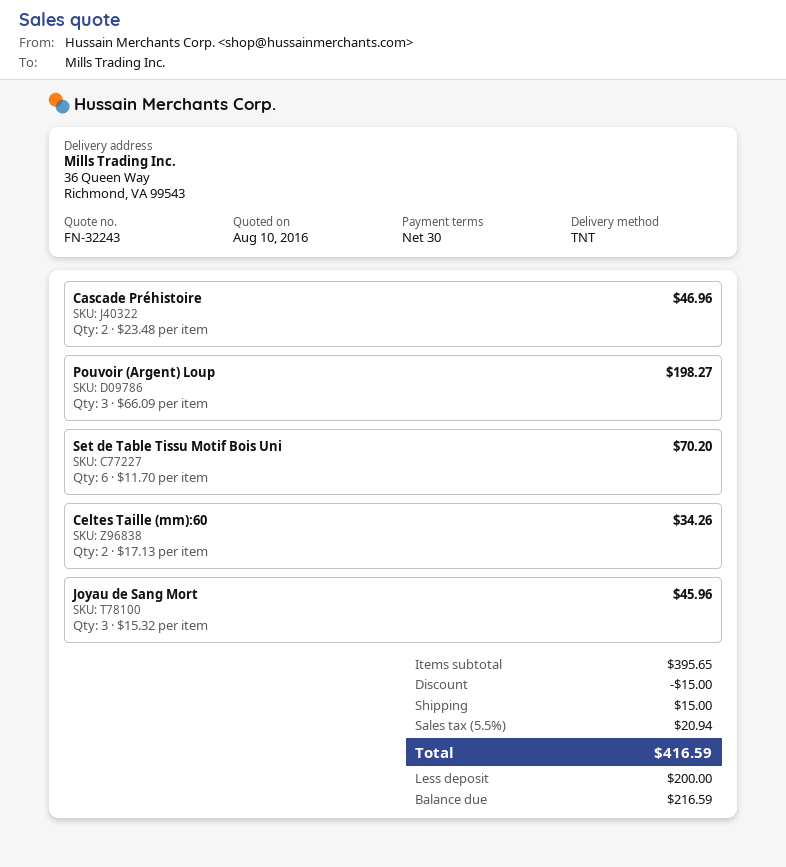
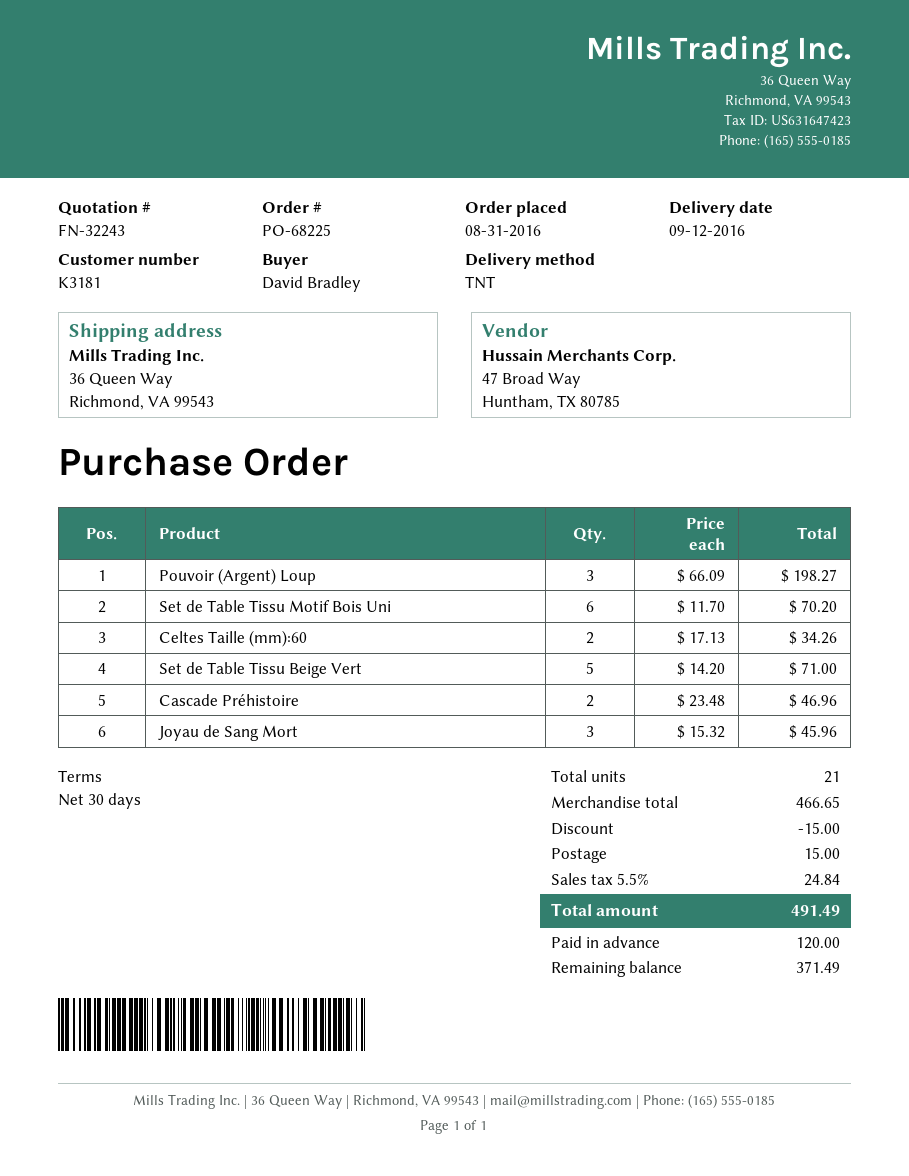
Set de Table Tissu Beige Vert: none -> 5 x 14.20 = 71.00
subtotal: 395.65 -> 466.65
tax: 5.5% = 20.94 -> 5.5% = 24.84
total: 416.59 -> 491.49
deposit: 200.00 -> 120.00
balance: 216.59 -> 371.49

